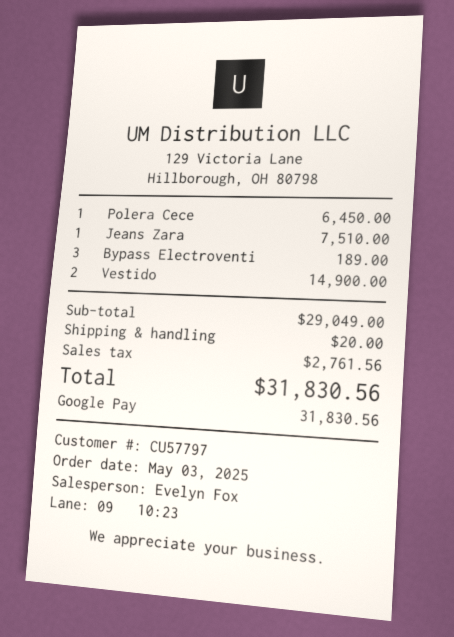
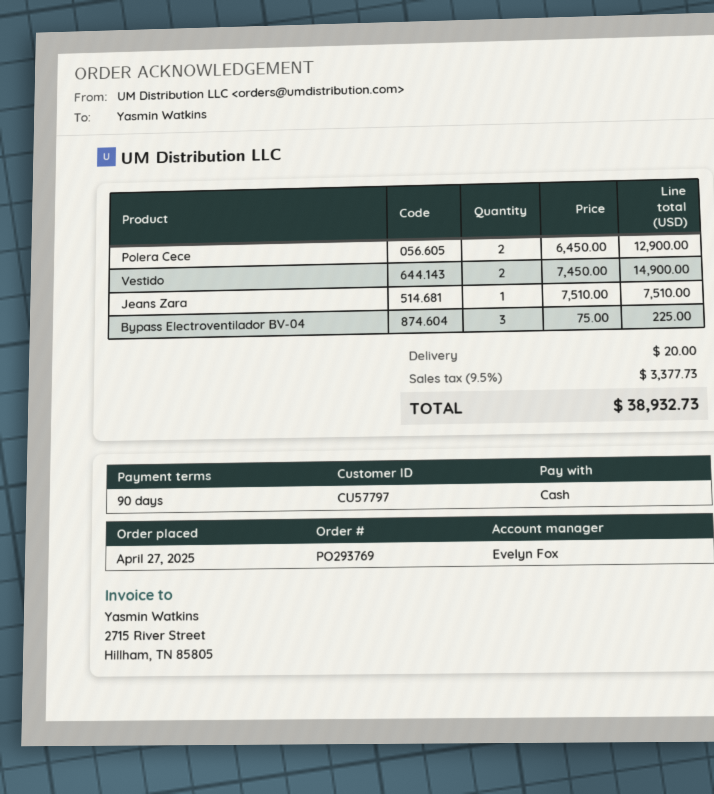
order date: 2025-05-03 -> 2025-04-27
payment method: Google Pay -> cash
Polera Cece: 1 for 6450.00 -> 2 for 12900.00
Bypass Electroventi: 3 for 189.00 -> 3 for 225.00
tax: 2761.56 -> 3377.73
total: 31830.56 -> 38932.73

